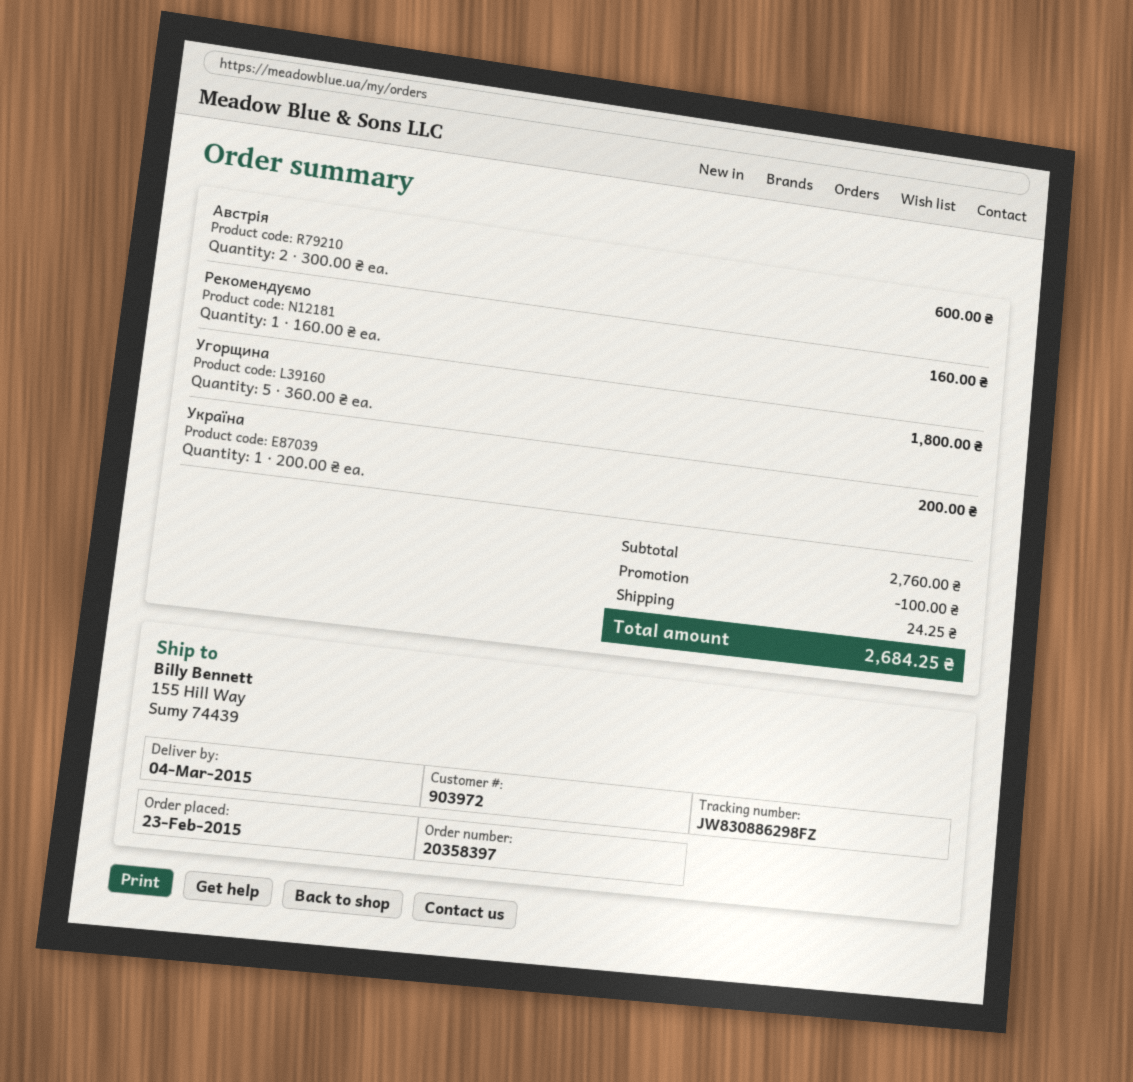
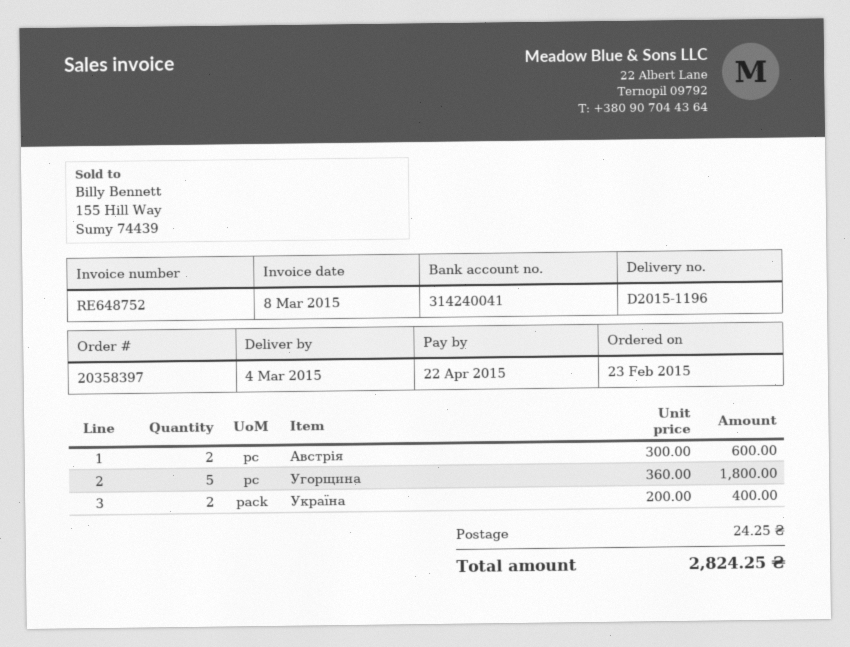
Рекомендуємо: 1 x 160.00 = 160.00 -> none
Україна: 1 x 200.00 = 200.00 -> 2 x 200.00 = 400.00
discount: 100.00 -> none
total: 2684.25 -> 2824.25

